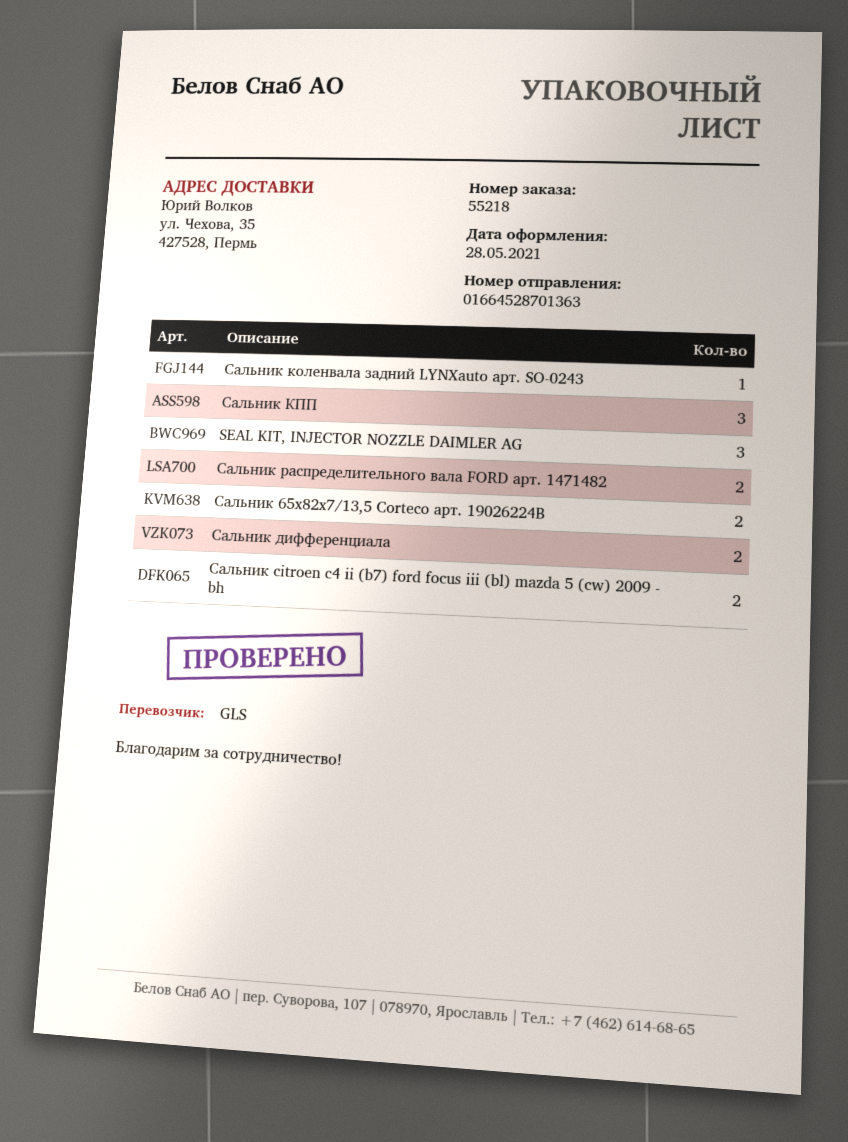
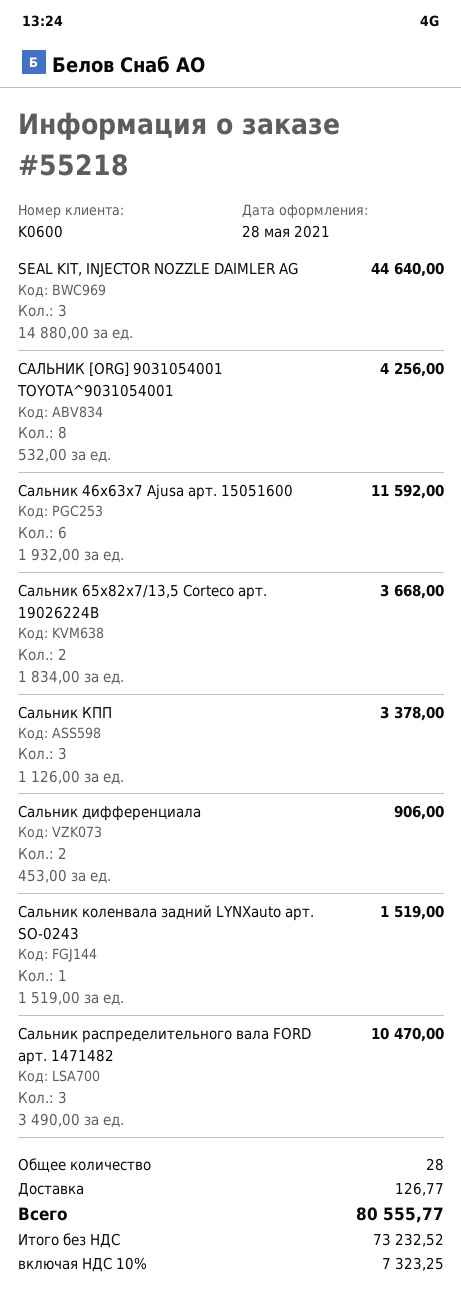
Сальник распределительного вала FORD арт. 1471482: 2 -> 3
Сальник citroen c4 ii (b7) ford focus iii (bl) mazda 5 (cw) 2009 - bh: 2 -> none
САЛЬНИК [ORG] 9031054001 TOYOTA^9031054001: none -> 8
Сальник 46x63x7 Ajusa арт. 15051600: none -> 6

